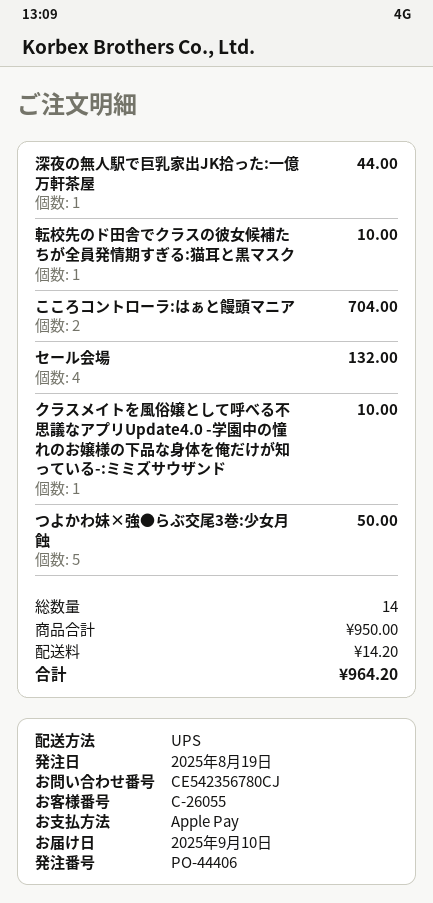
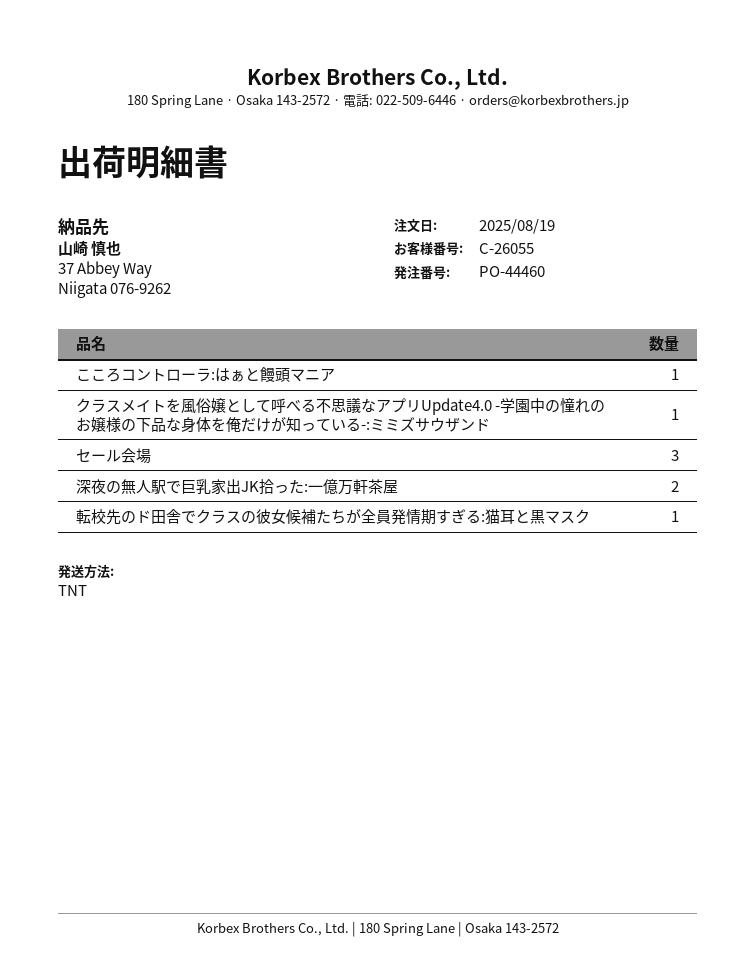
order number: PO-44406 -> PO-44460
shipping method: UPS -> TNT
深夜の無人駅で巨乳家出JK拾った:一億万軒茶屋: 1 -> 2
こころコントローラ:はぁと饅頭マニア: 2 -> 1
セール会場: 4 -> 3
つよかわ妹×強●らぶ交尾3巻:少女月蝕: 5 -> none

